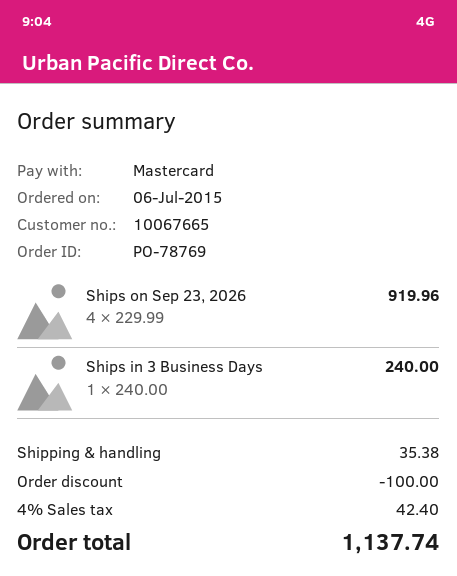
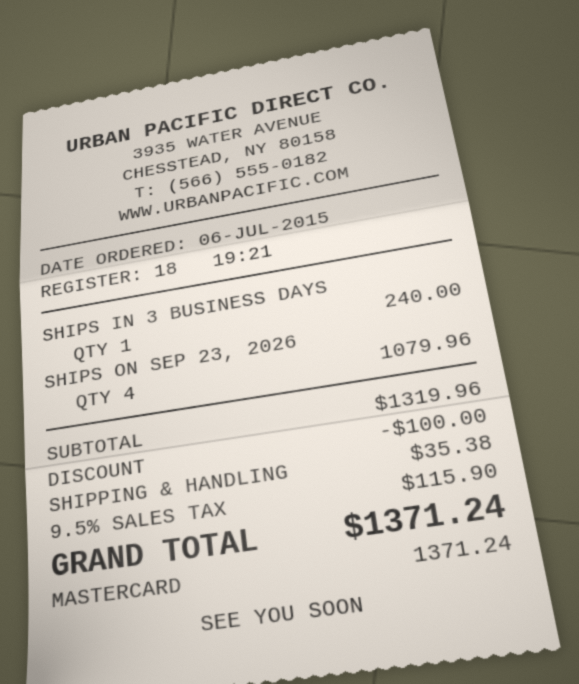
Ships on Sep 23, 2026: 4 for 919.96 -> 4 for 1079.96
tax: 4% = 42.40 -> 9.5% = 115.90
total: 1137.74 -> 1371.24

